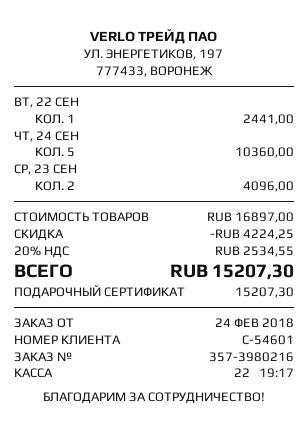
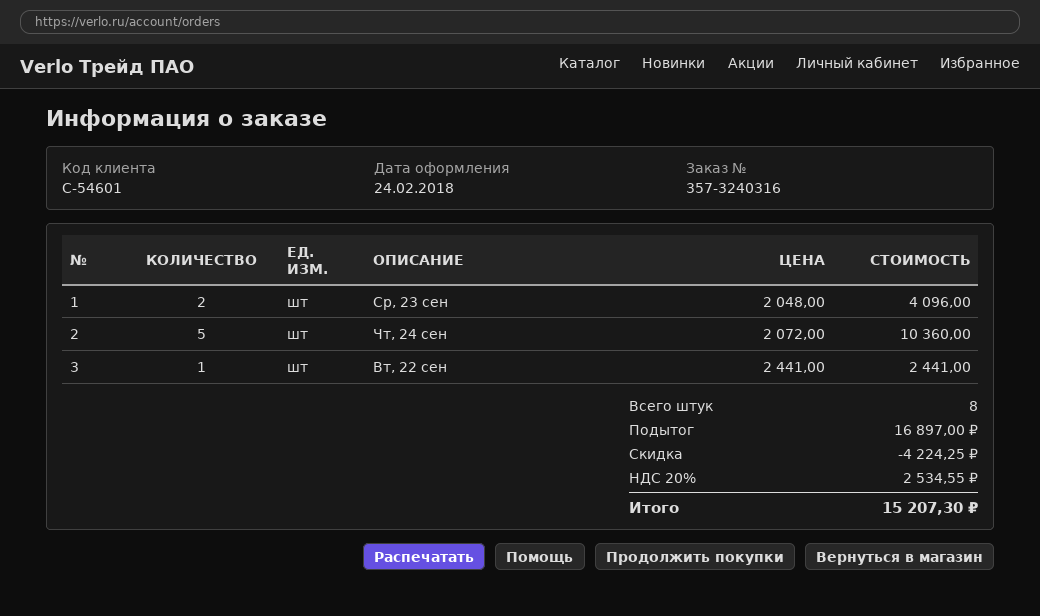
order number: 357-3980216 -> 357-3240316

